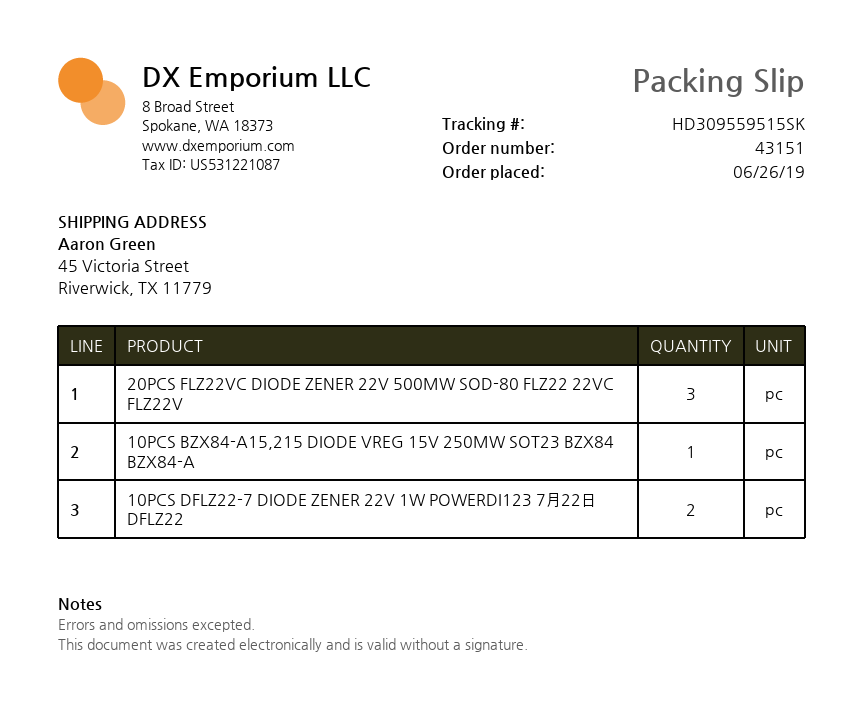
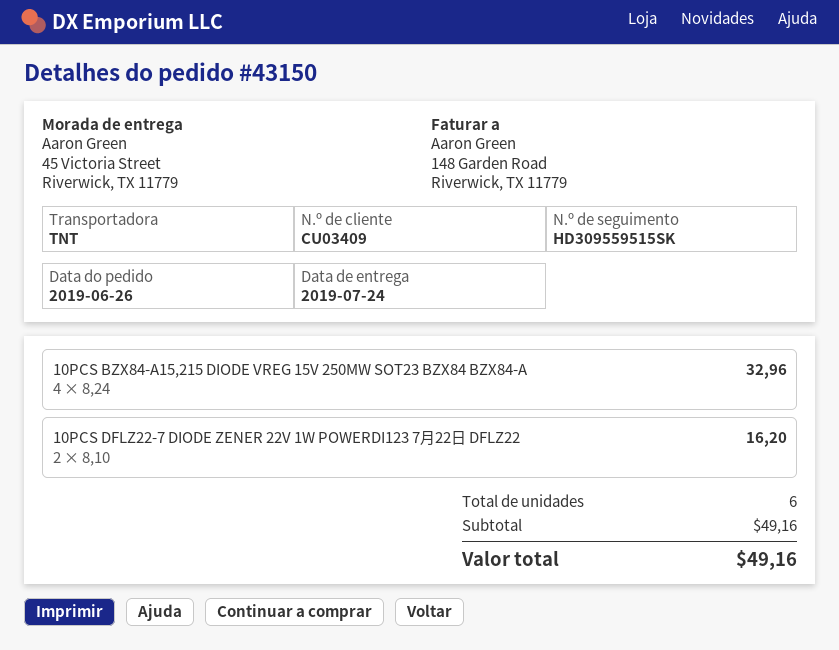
order number: 43151 -> 43150
20PCS FLZ22VC DIODE ZENER 22V 500MW SOD-80 FLZ22 22VC FLZ22V: 3 -> none
10PCS BZX84-A15,215 DIODE VREG 15V 250MW SOT23 BZX84 BZX84-A: 1 -> 4

